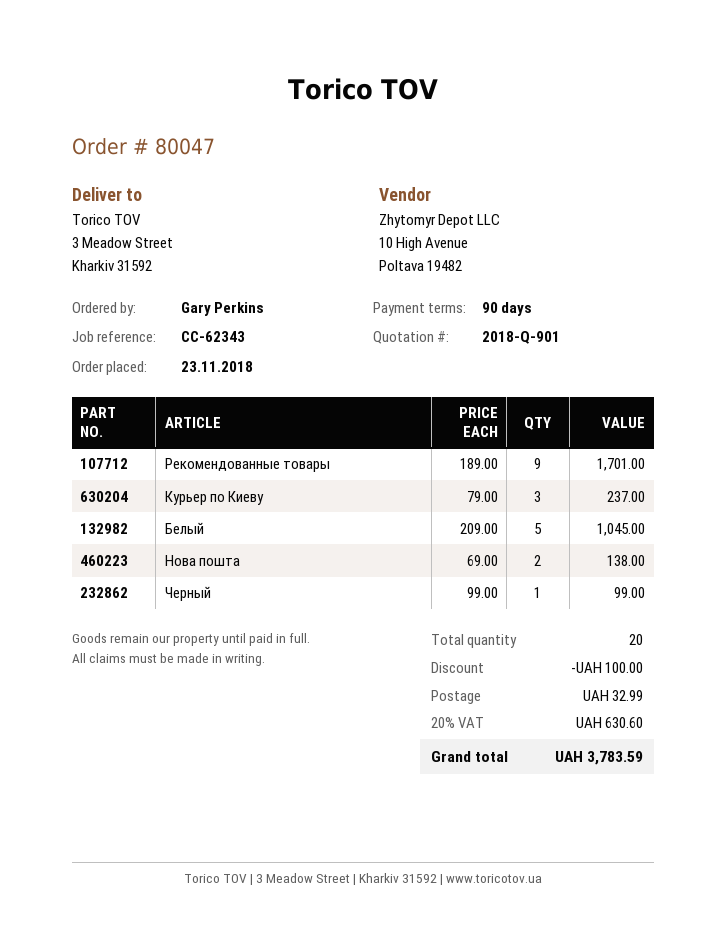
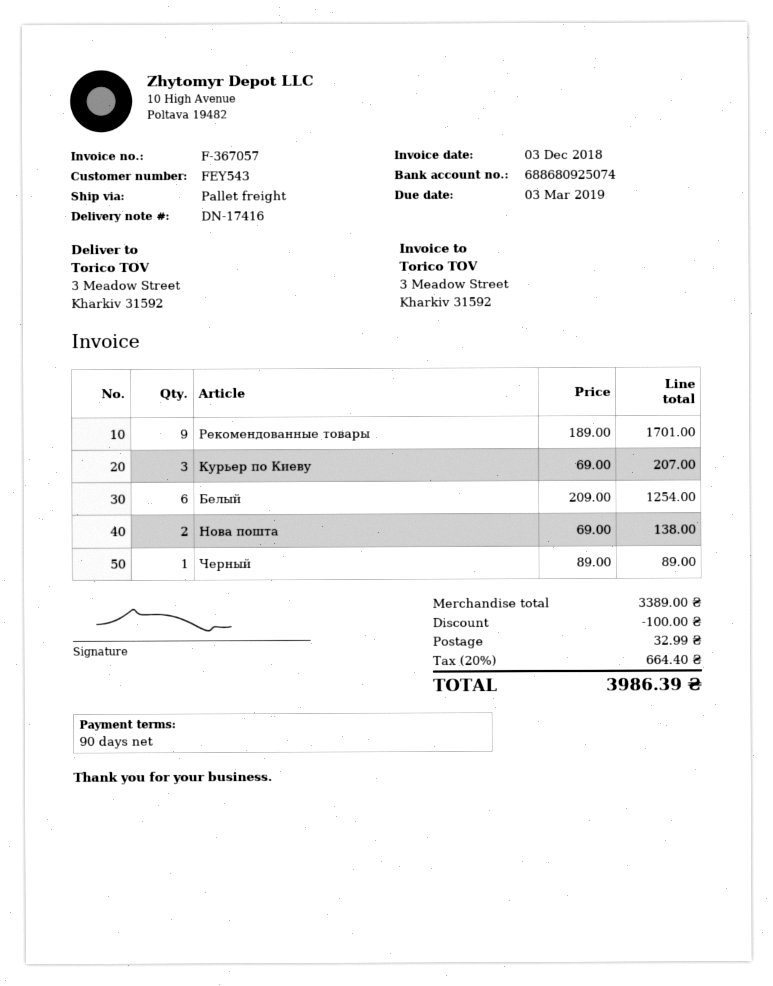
Курьер по Киеву: 3 x 79.00 = 237.00 -> 3 x 69.00 = 207.00
Белый: 5 x 209.00 = 1045.00 -> 6 x 209.00 = 1254.00
Черный: 1 x 99.00 = 99.00 -> 1 x 89.00 = 89.00
tax: 20% = 630.60 -> 20% = 664.40
total: 3783.59 -> 3986.39

